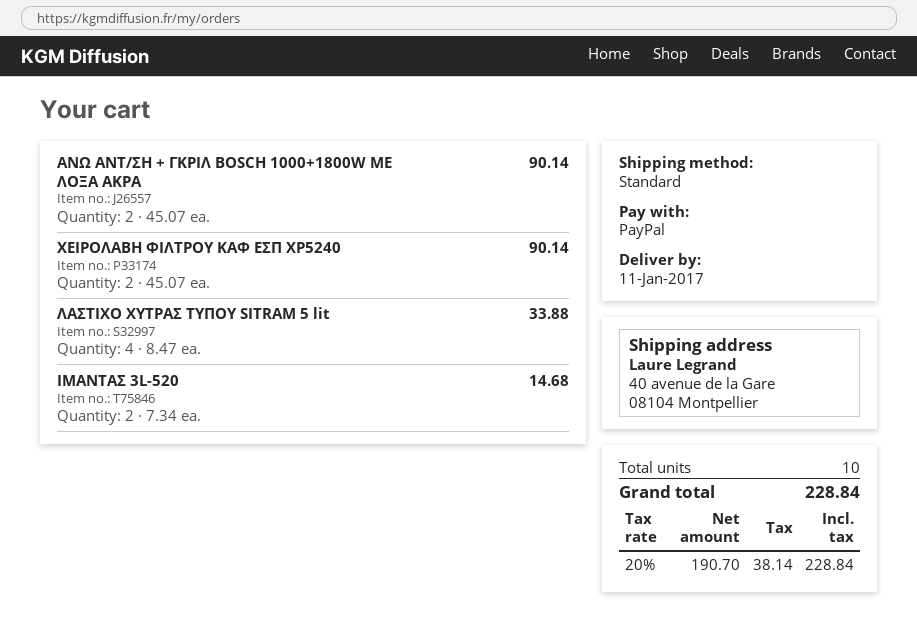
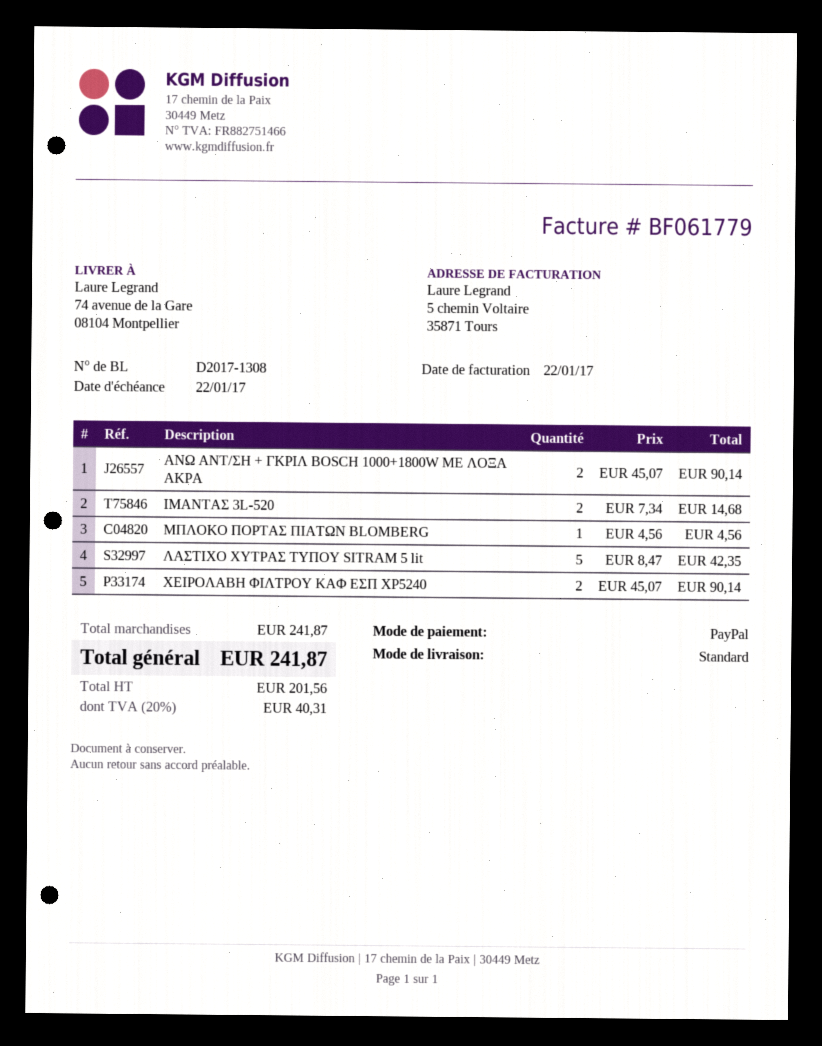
ship to: 40 avenue de la Gare, 08104 Montpellier -> 74 avenue de la Gare, 08104 Montpellier
ΛΑΣΤIXO ΧΥΤΡΑΣ ΤΥΠΟΥ SITRAM 5 lit: 4 x 8.47 = 33.88 -> 5 x 8.47 = 42.35
ΜΠΛΟΚΟ ΠΟΡΤΑΣ ΠΙΑΤΩΝ BLOMBERG: none -> 1 x 4.56 = 4.56
net: 190.70 -> 201.56
tax: 20% = 38.14 -> 20% = 40.31
total: 228.84 -> 241.87

